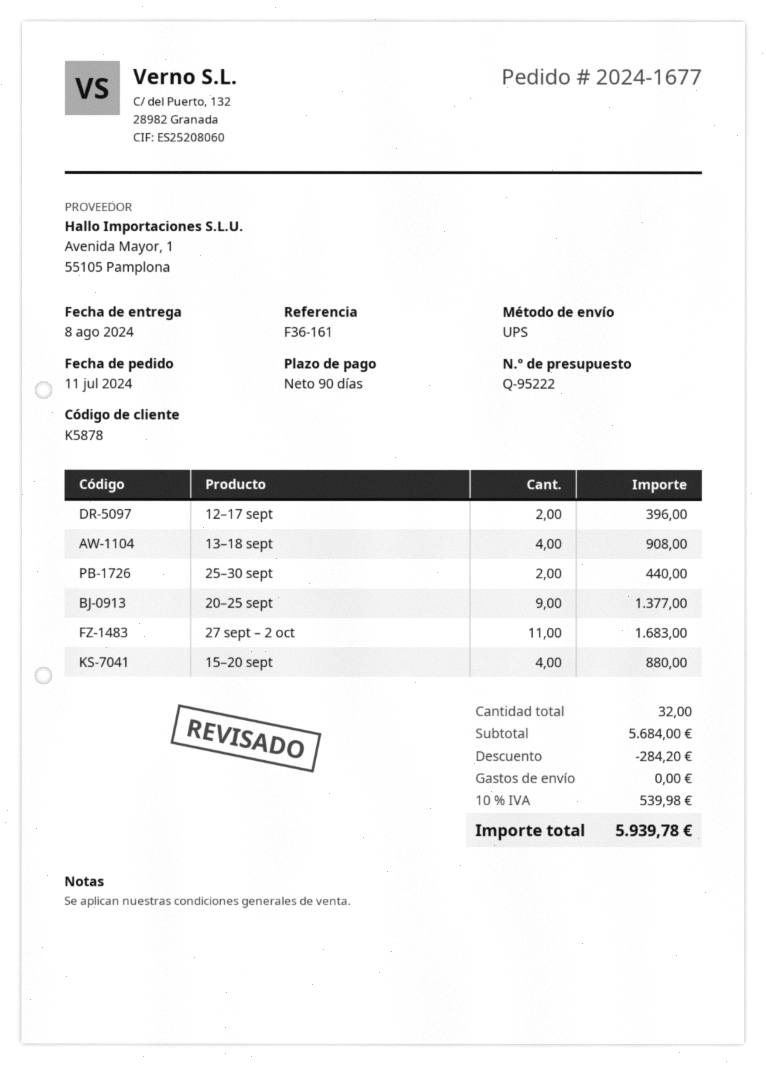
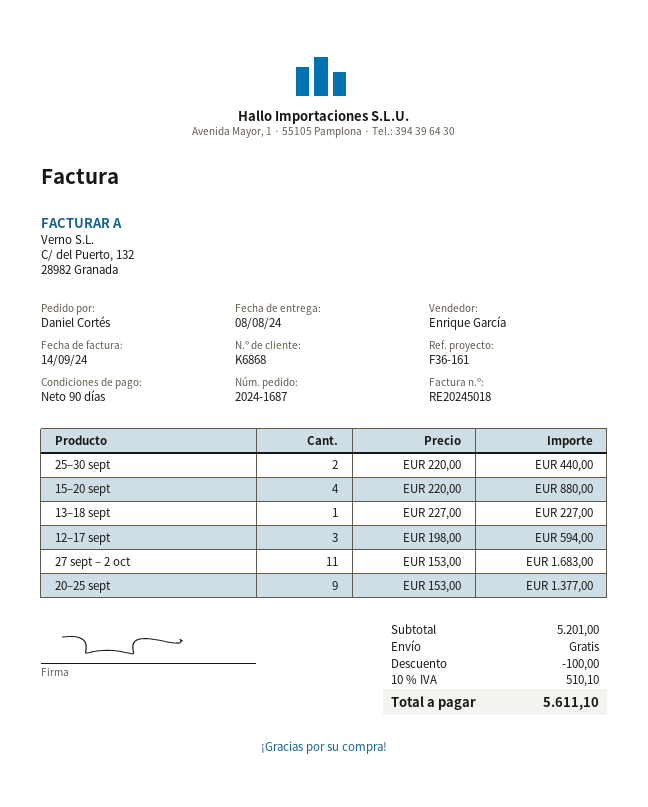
order number: 2024-1677 -> 2024-1687
customer number: K5878 -> K6868
12–17 sept: 2 for 396.00 -> 3 for 594.00
13–18 sept: 4 for 908.00 -> 1 for 227.00
subtotal: 5684.00 -> 5201.00
discount: 284.20 -> 100.00
tax: 10% = 539.98 -> 10% = 510.10
total: 5939.78 -> 5611.10

